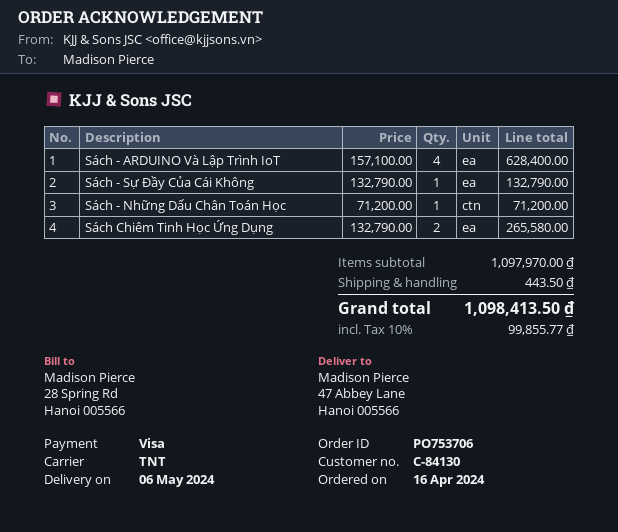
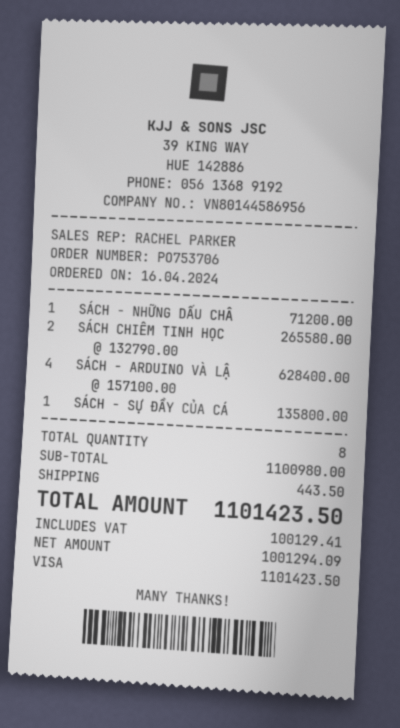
Sách - Sự Đầy Của Cái Không: 1 x 132790.00 = 132790.00 -> 1 x 135800.00 = 135800.00
subtotal: 1097970.00 -> 1100980.00
tax: 99855.77 -> 100129.41
total: 1098413.50 -> 1101423.50

